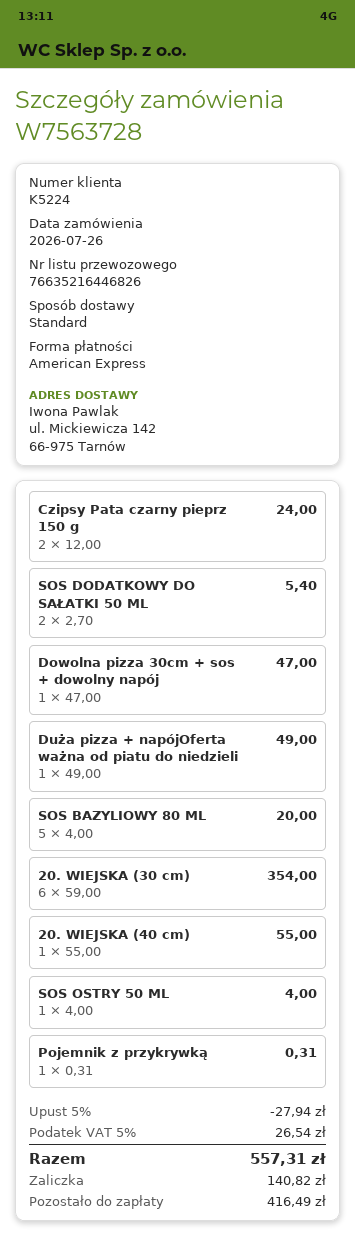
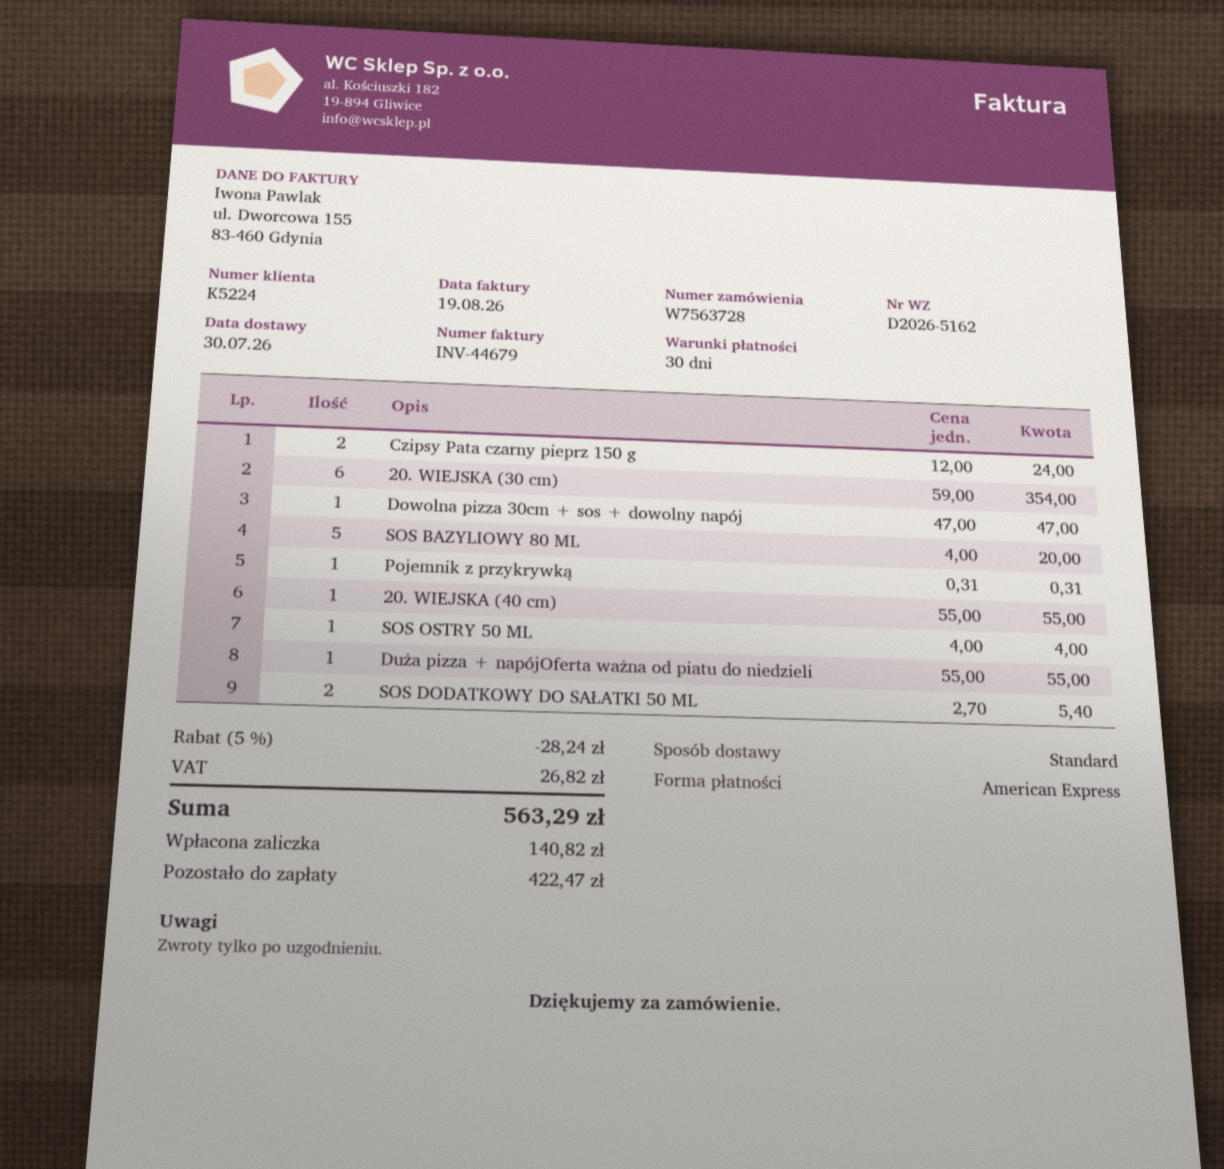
Duża pizza + napójOferta ważna od piatu do niedzieli: 1 x 49.00 = 49.00 -> 1 x 55.00 = 55.00
discount: 5% = 27.94 -> 5% = 28.24
tax: 26.54 -> 26.82
total: 557.31 -> 563.29
balance: 416.49 -> 422.47

